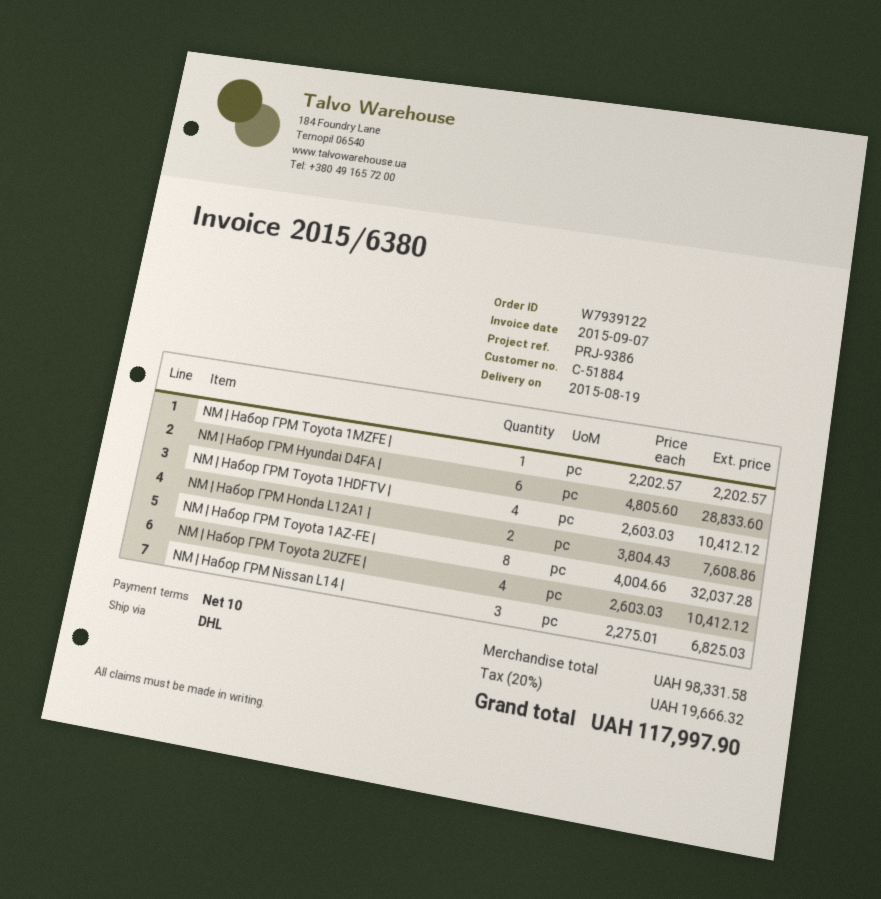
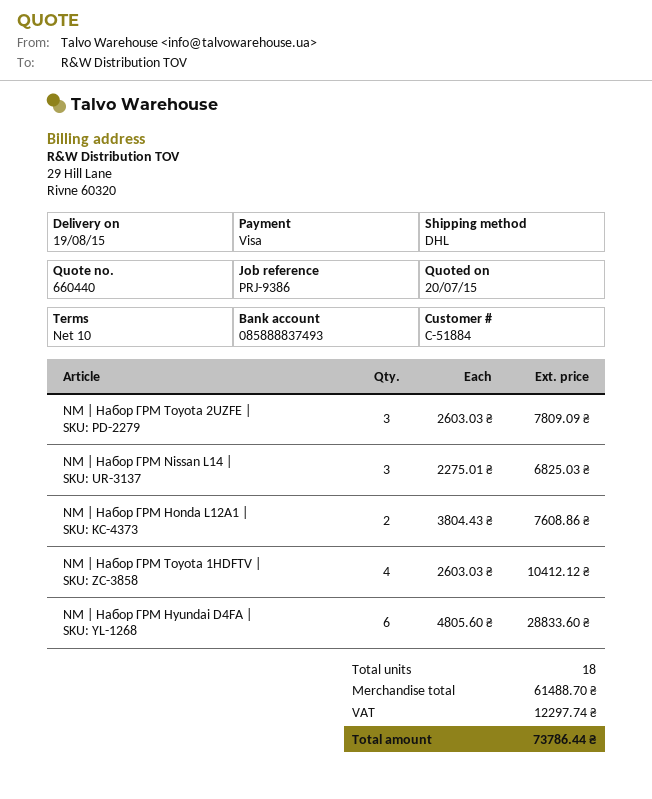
NM | Набор ГРМ Toyota 1MZFE |: 1 x 2202.57 = 2202.57 -> none
NM | Набор ГРМ Toyota 1AZ-FE |: 8 x 4004.66 = 32037.28 -> none
NM | Набор ГРМ Toyota 2UZFE |: 4 x 2603.03 = 10412.12 -> 3 x 2603.03 = 7809.09
subtotal: 98331.58 -> 61488.70
tax: 19666.32 -> 12297.74
total: 117997.90 -> 73786.44

